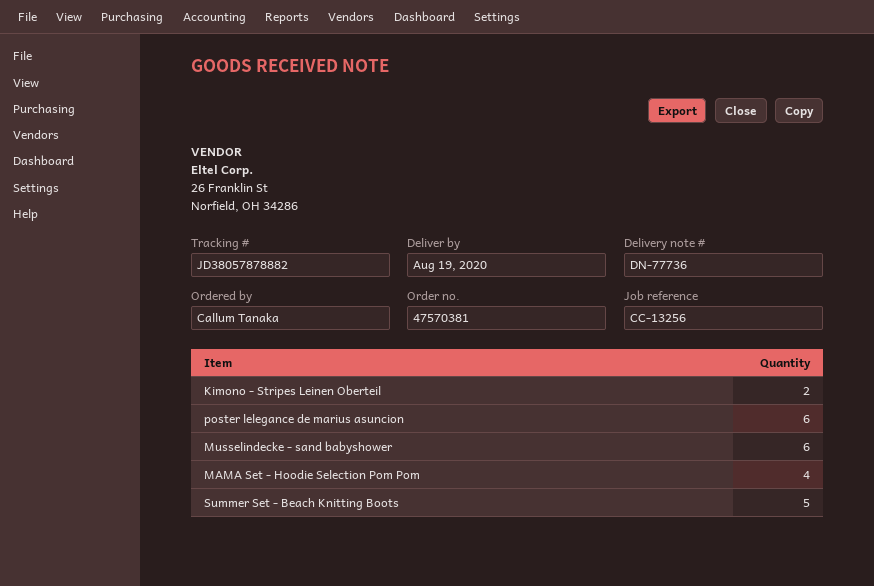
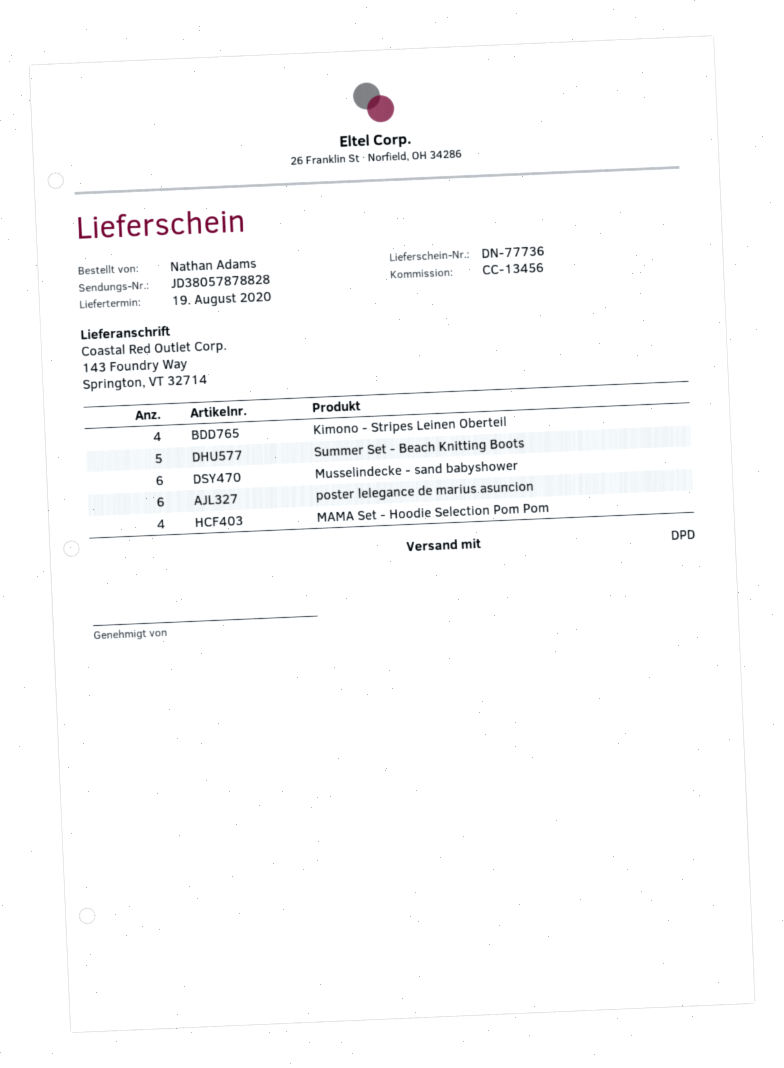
reference: CC-13256 -> CC-13456
ordered by: Callum Tanaka -> Nathan Adams
tracking number: JD38057878882 -> JD38057878828
Kimono - Stripes Leinen Oberteil: 2 -> 4

